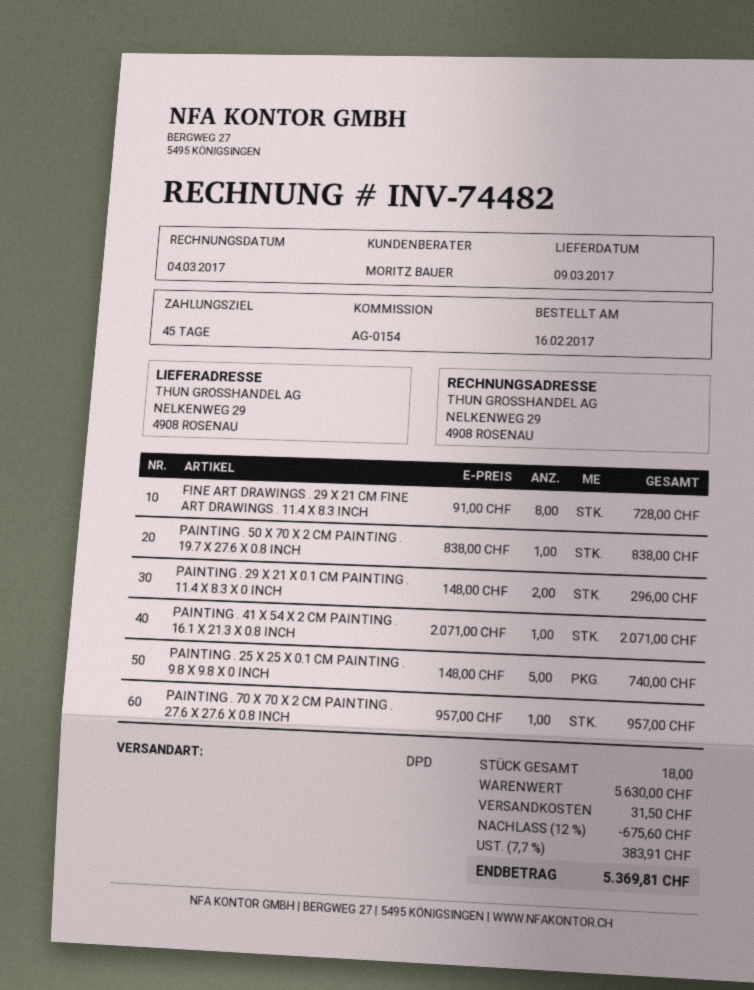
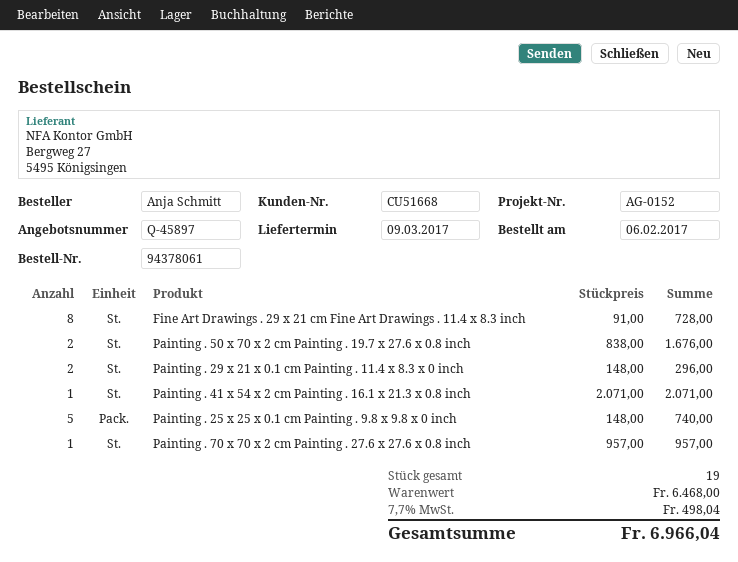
order date: 2017-02-16 -> 2017-02-06
reference: AG-0154 -> AG-0152
PAINTING . 50 X 70 X 2 CM PAINTING . 19.7 X 27.6 X 0.8 INCH: 1 x 838.00 = 838.00 -> 2 x 838.00 = 1676.00
total quantity: 18 -> 19
subtotal: 5630.00 -> 6468.00
discount: 12% = 675.60 -> none
shipping: 31.50 -> none
tax: 7.7% = 383.91 -> 7.7% = 498.04
total: 5369.81 -> 6966.04

